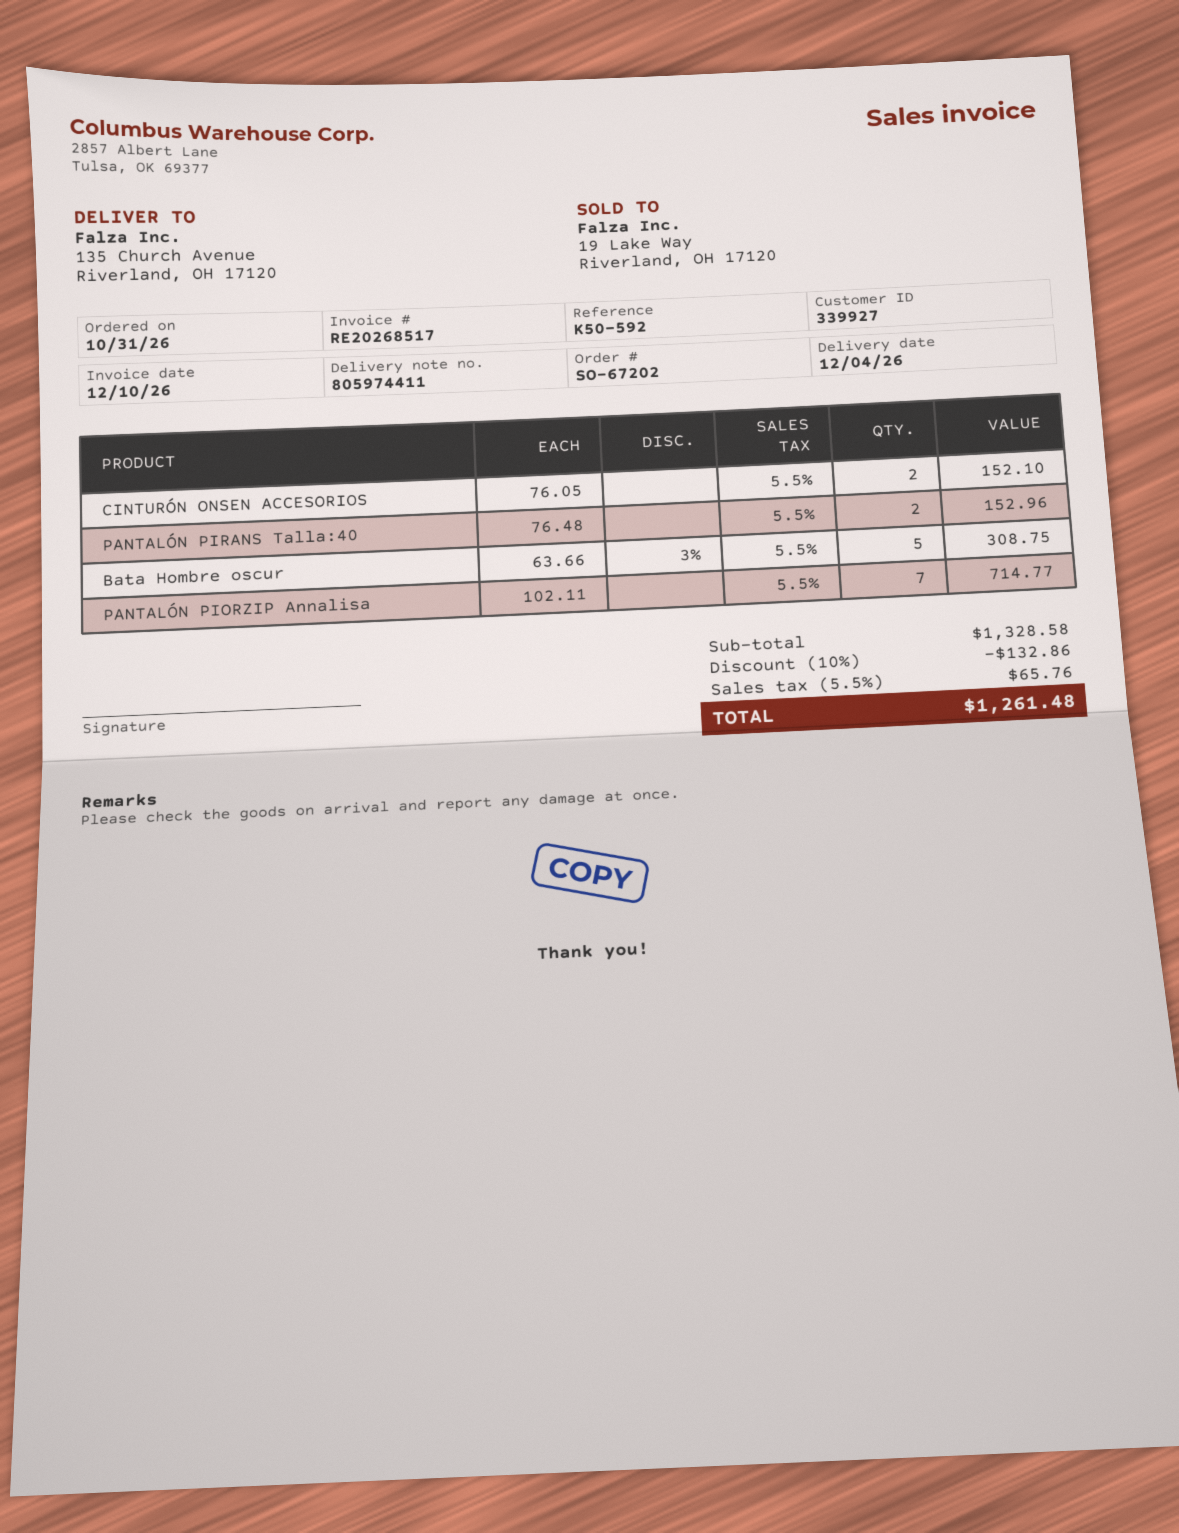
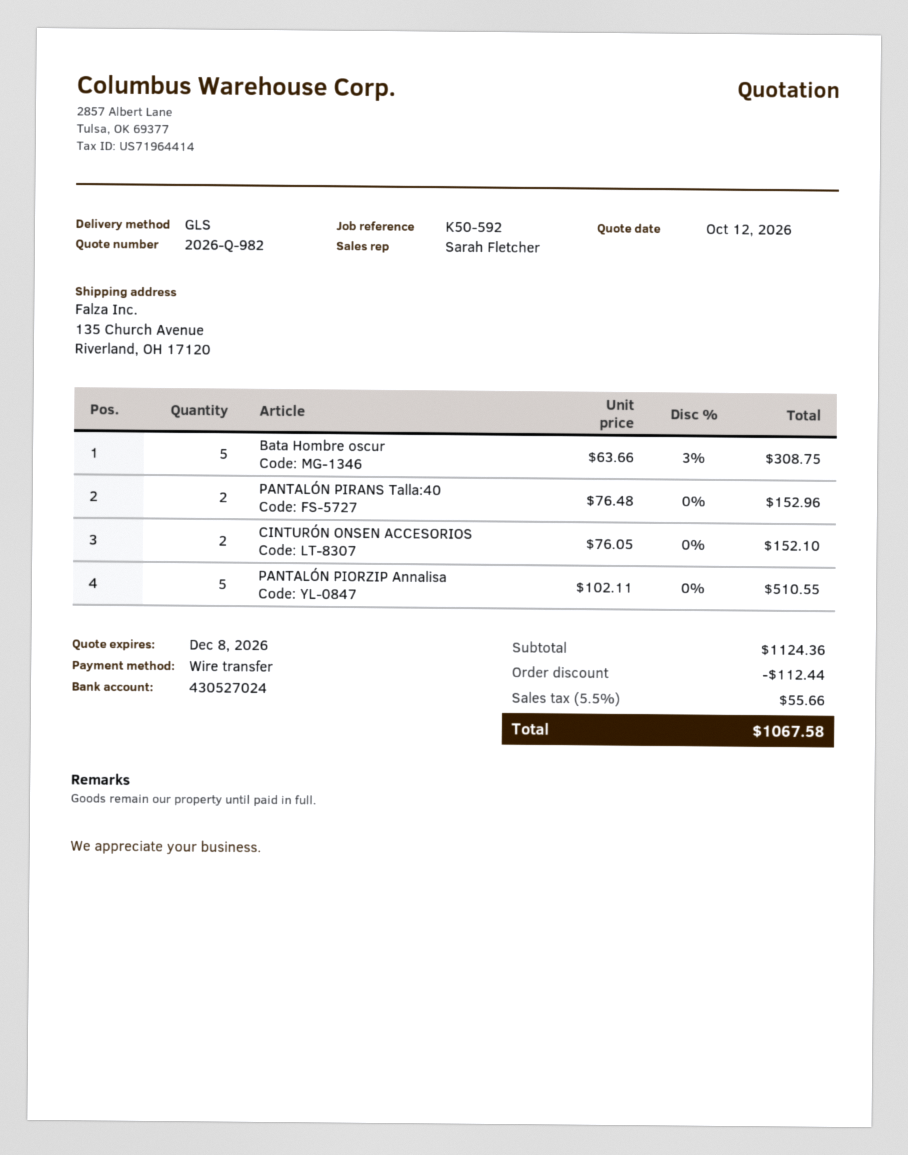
PANTALÓN PIORZIP Annalisa: 7 x 102.11 = 714.77 -> 5 x 102.11 = 510.55
subtotal: 1328.58 -> 1124.36
discount: 132.86 -> 112.44
tax: 5.5% = 65.76 -> 5.5% = 55.66
total: 1261.48 -> 1067.58

